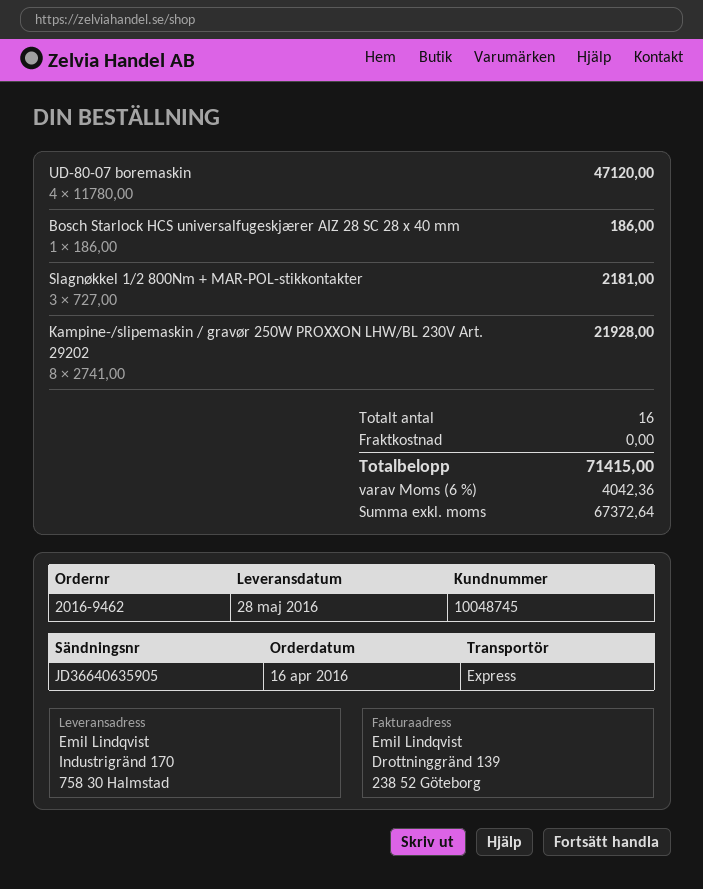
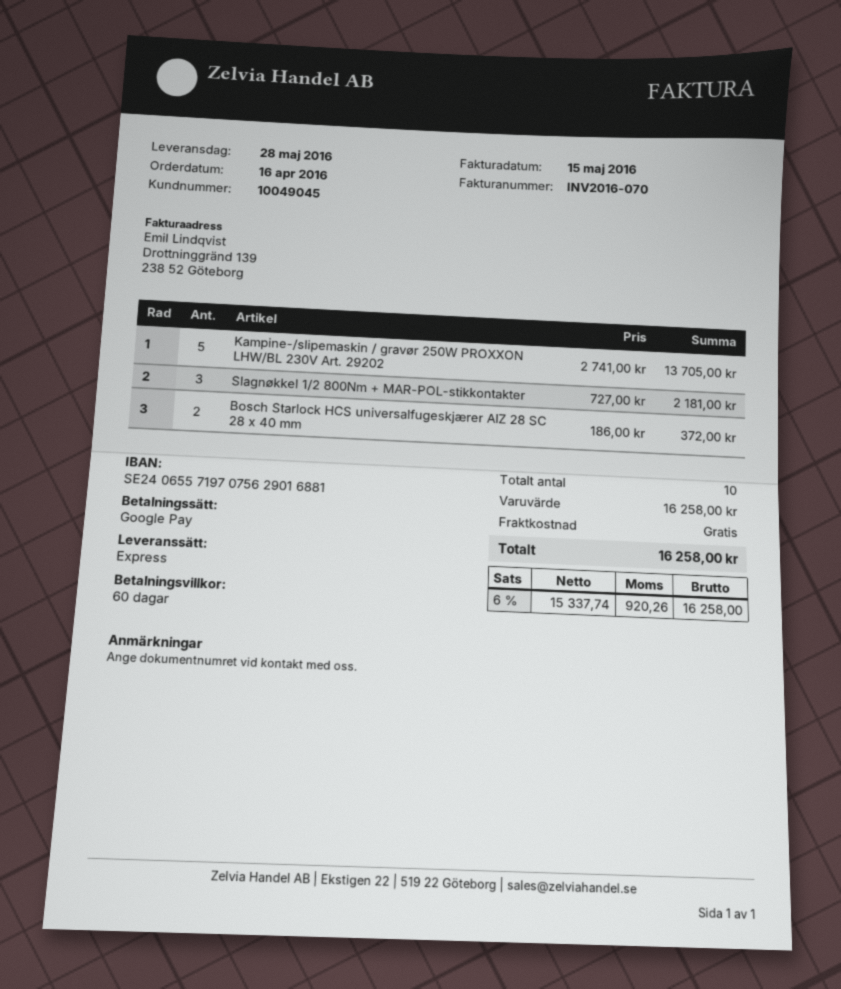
customer number: 10048745 -> 10049045
UD-80-07 boremaskin: 4 x 11780.00 = 47120.00 -> none
Bosch Starlock HCS universalfugeskjærer AIZ 28 SC 28 x 40 mm: 1 x 186.00 = 186.00 -> 2 x 186.00 = 372.00
Kampine-/slipemaskin / gravør 250W PROXXON LHW/BL 230V Art. 29202: 8 x 2741.00 = 21928.00 -> 5 x 2741.00 = 13705.00
total quantity: 16 -> 10
net: 67372.64 -> 15337.74
tax: 6% = 4042.36 -> 6% = 920.26
total: 71415.00 -> 16258.00

